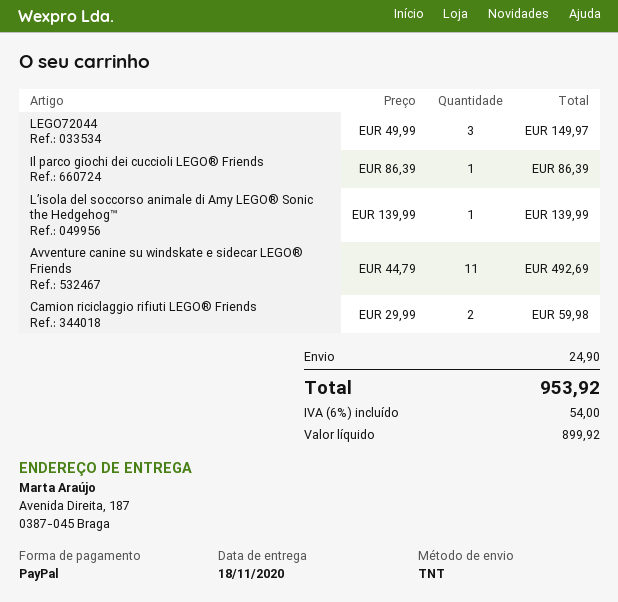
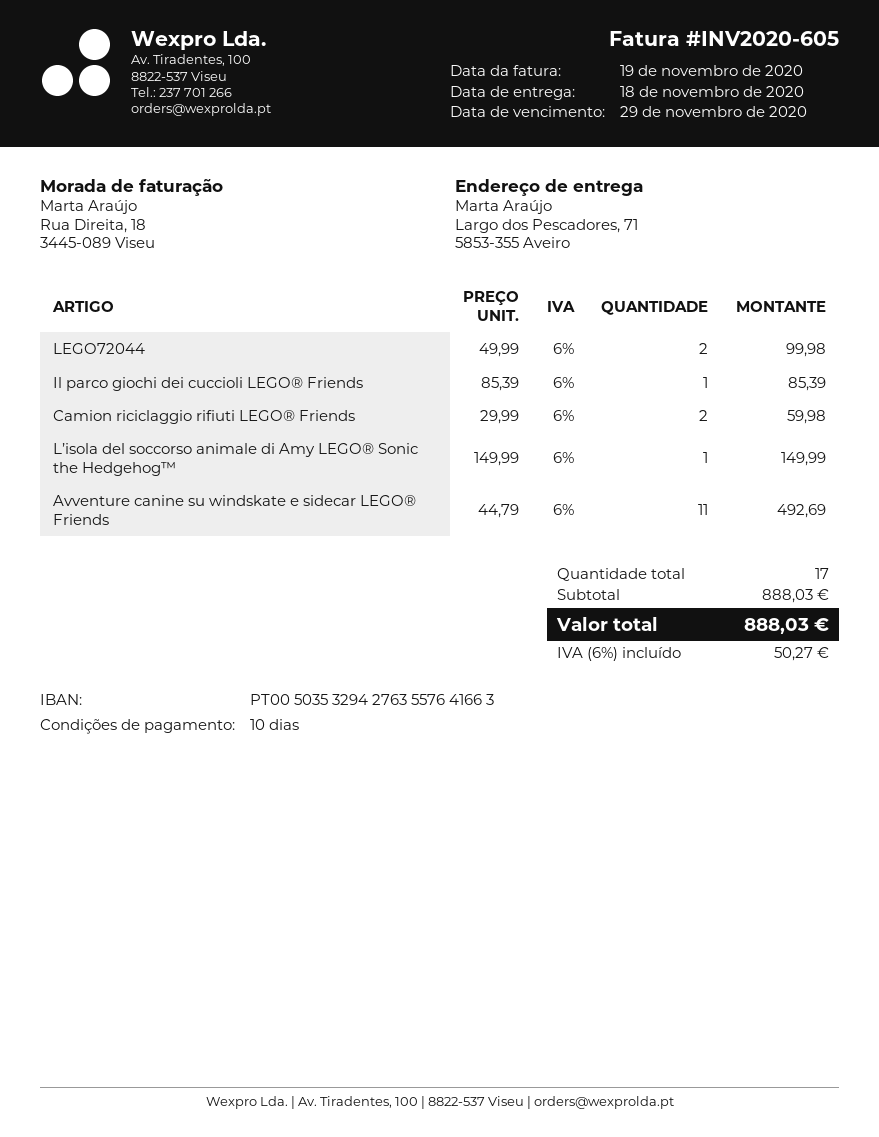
ship to: Avenida Direita, 187, 0387-045 Braga -> Largo dos Pescadores, 71, 5853-355 Aveiro
LEGO72044: 3 x 49.99 = 149.97 -> 2 x 49.99 = 99.98
Il parco giochi dei cuccioli LEGO® Friends: 1 x 86.39 = 86.39 -> 1 x 85.39 = 85.39
L’isola del soccorso animale di Amy LEGO® Sonic the Hedgehog™: 1 x 139.99 = 139.99 -> 1 x 149.99 = 149.99
shipping: 24.90 -> none
tax: 6% = 54.00 -> 6% = 50.27
total: 953.92 -> 888.03

